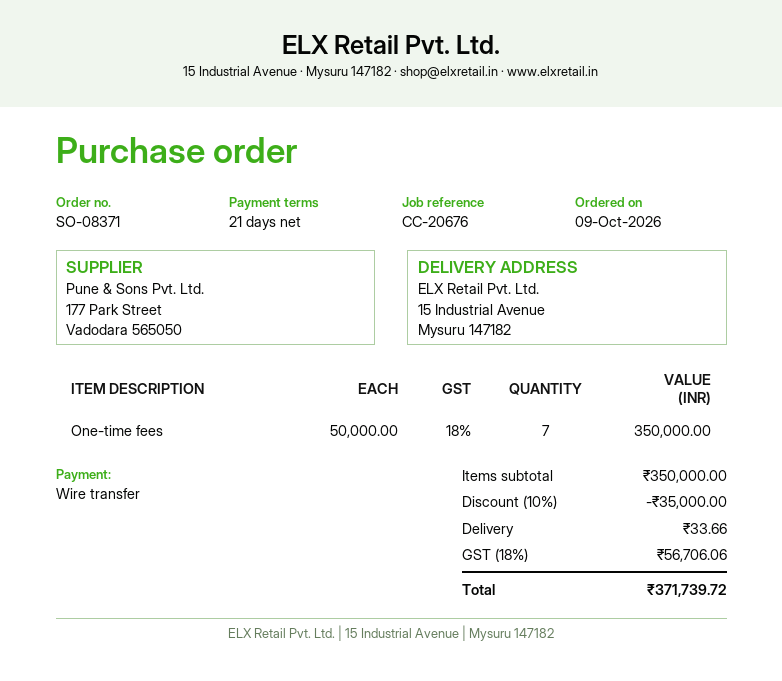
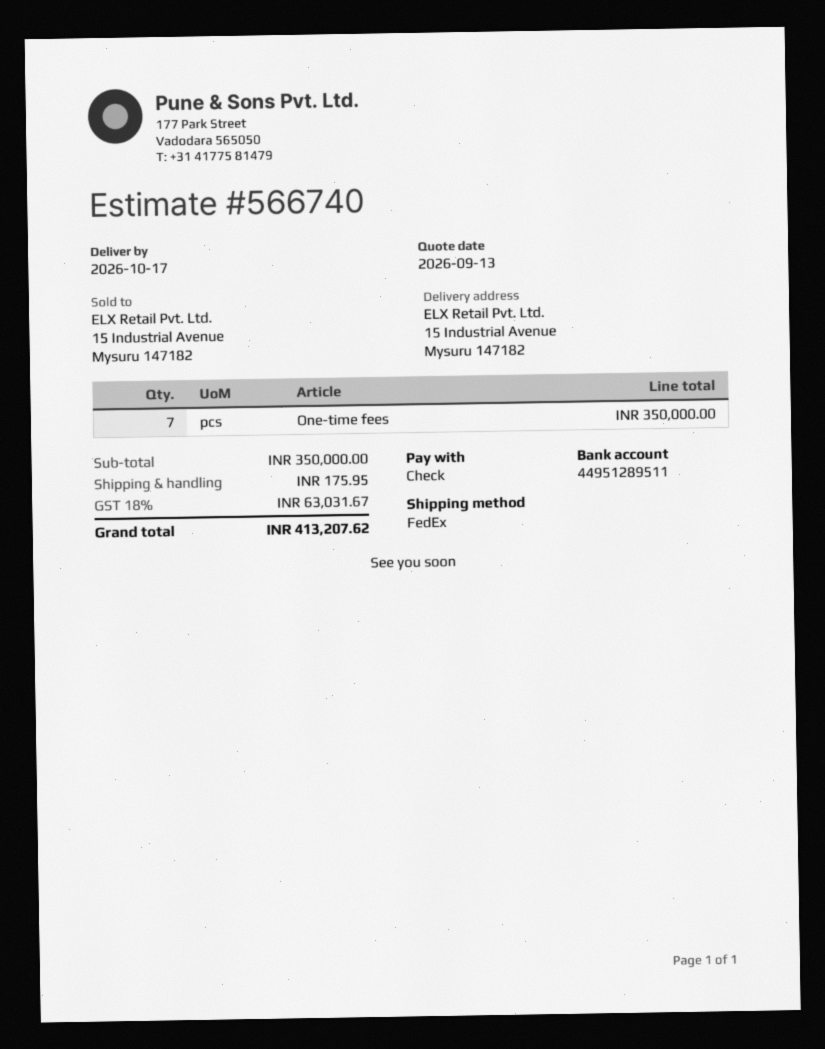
payment method: bank transfer -> cheque
discount: 10% = 35000.00 -> none
shipping: 33.66 -> 175.95
tax: 18% = 56706.06 -> 18% = 63031.67
total: 371739.72 -> 413207.62

